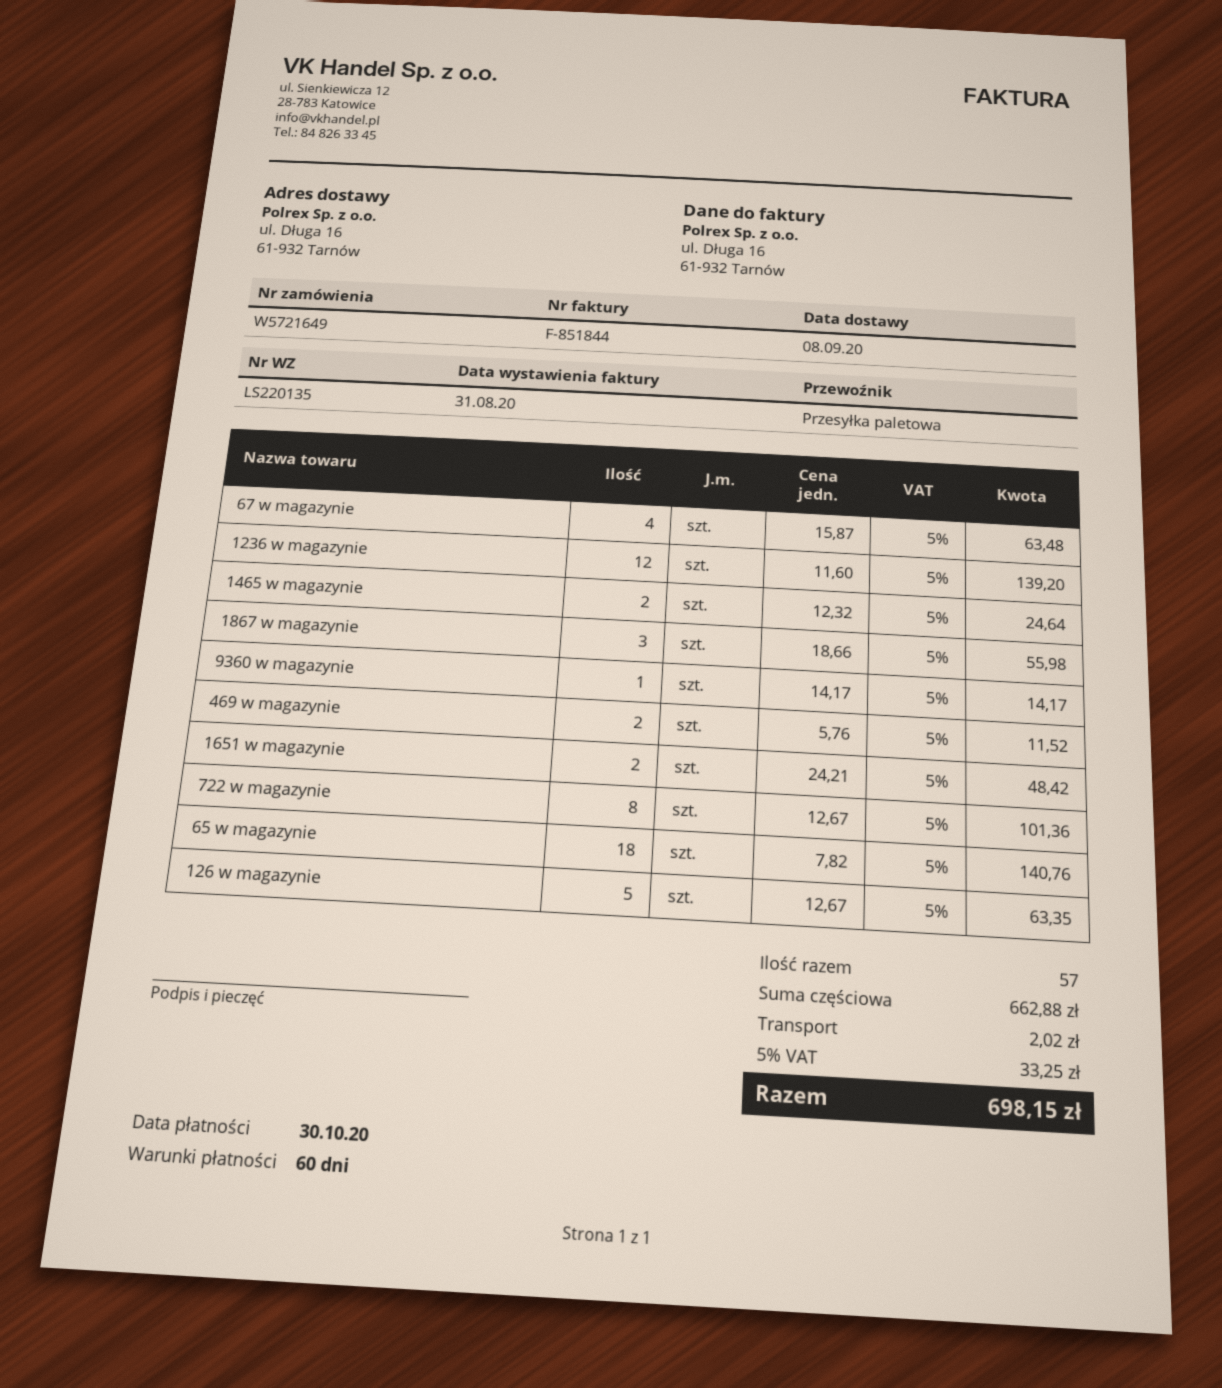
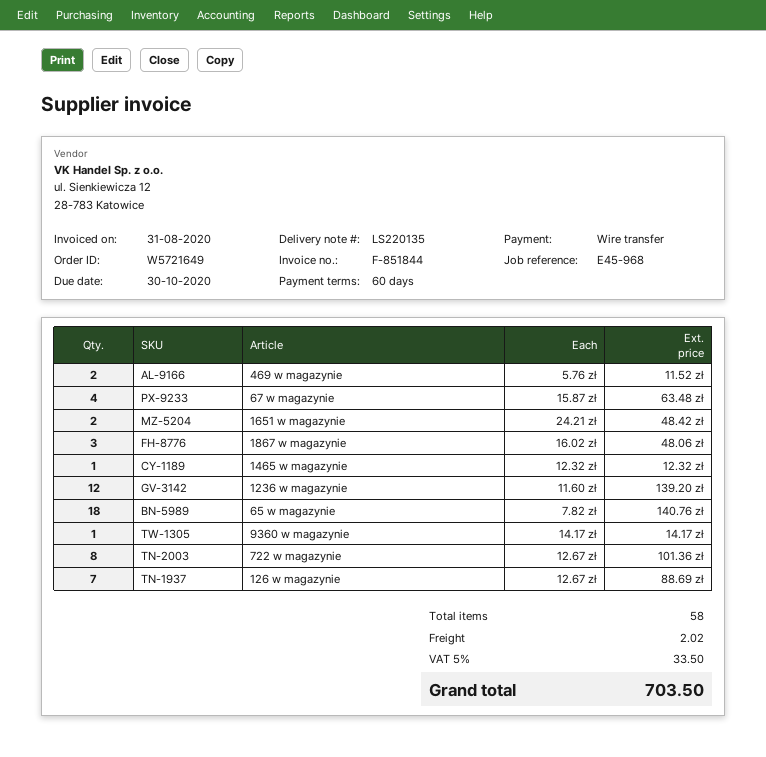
1465 w magazynie: 2 x 12.32 = 24.64 -> 1 x 12.32 = 12.32
1867 w magazynie: 3 x 18.66 = 55.98 -> 3 x 16.02 = 48.06
126 w magazynie: 5 x 12.67 = 63.35 -> 7 x 12.67 = 88.69
total quantity: 57 -> 58
tax: 5% = 33.25 -> 5% = 33.50
total: 698.15 -> 703.50

